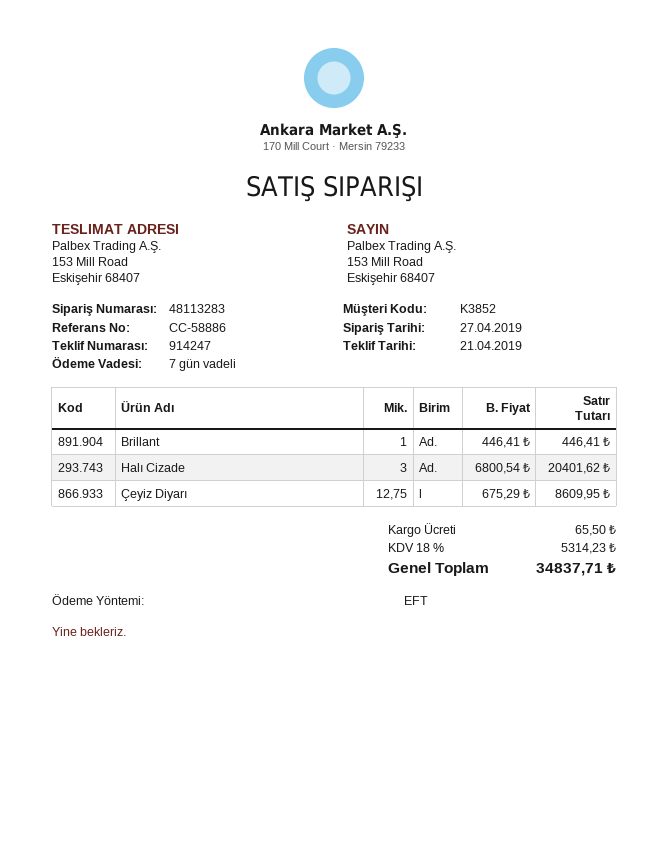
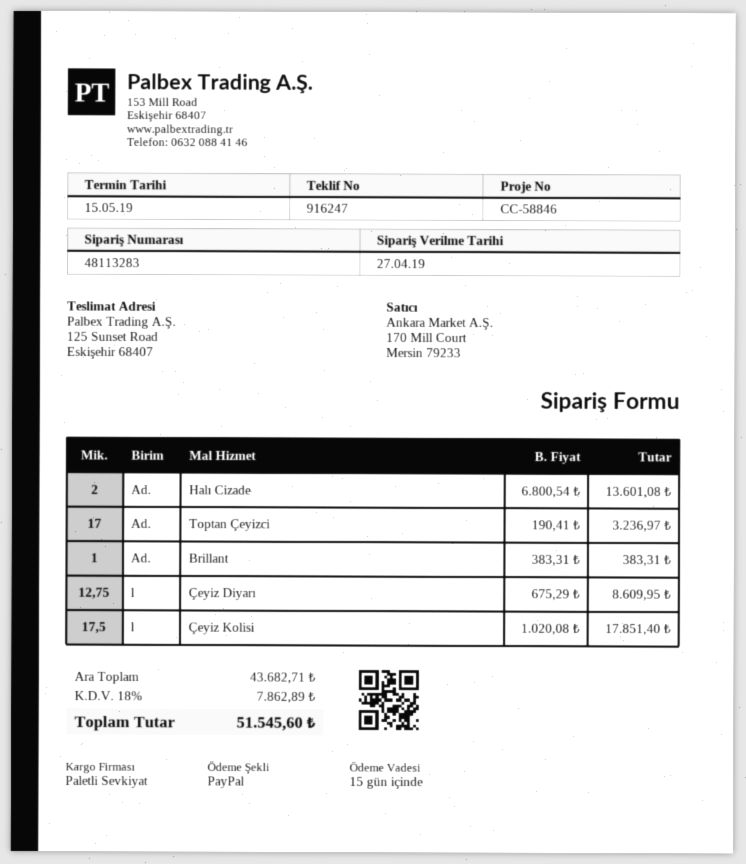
quote number: 914247 -> 916247
payment terms: 7 days -> 15 days
reference: CC-58886 -> CC-58846
payment method: bank transfer -> PayPal
ship to: 153 Mill Road, Eskişehir 68407 -> 125 Sunset Road, Eskişehir 68407
Brillant: 1 x 446.41 = 446.41 -> 1 x 383.31 = 383.31
Halı Cizade: 3 x 6800.54 = 20401.62 -> 2 x 6800.54 = 13601.08
Toptan Çeyizci: none -> 17 x 190.41 = 3236.97
Çeyiz Kolisi: none -> 17.5 x 1020.08 = 17851.40
shipping: 65.50 -> none
tax: 18% = 5314.23 -> 18% = 7862.89
total: 34837.71 -> 51545.60

